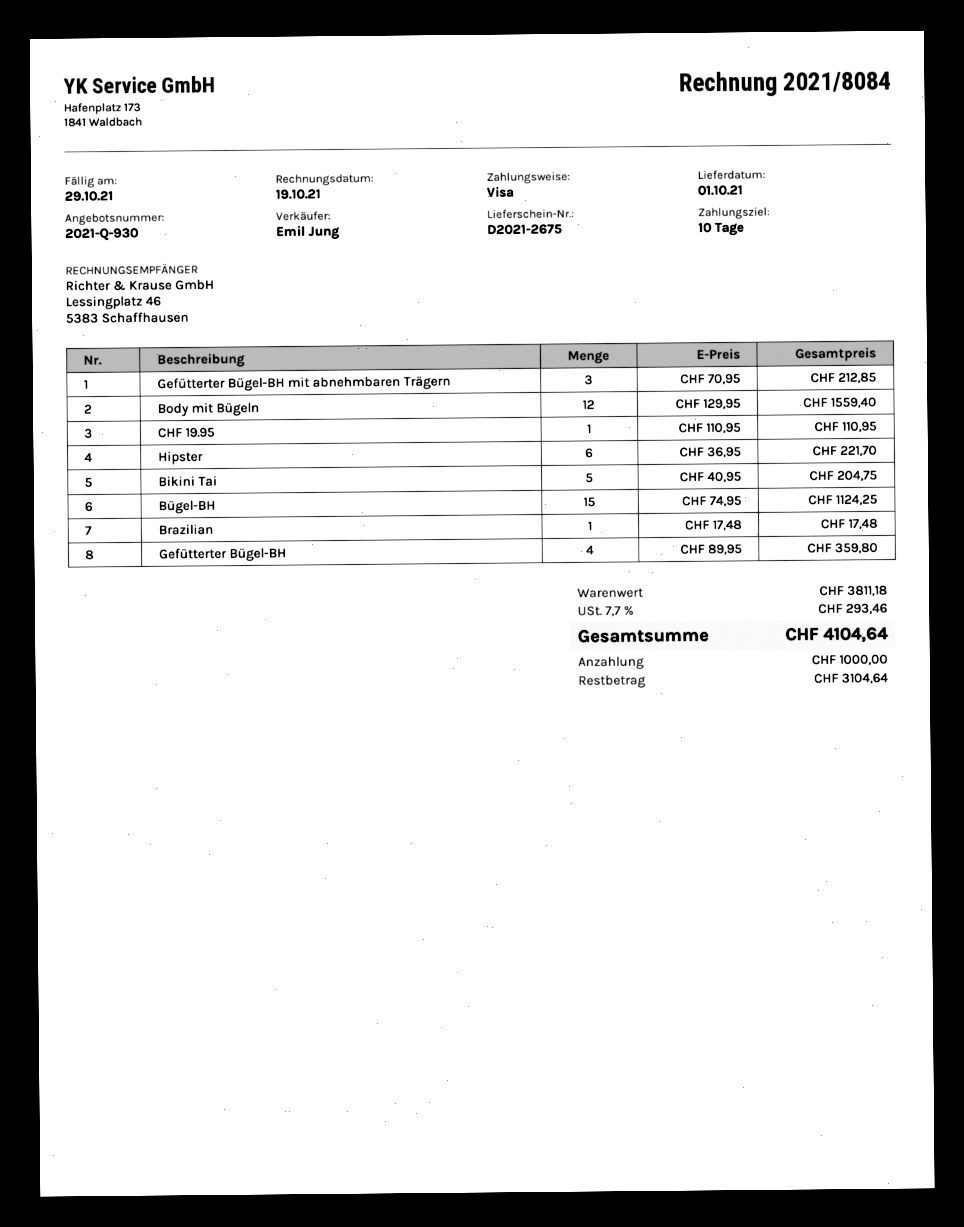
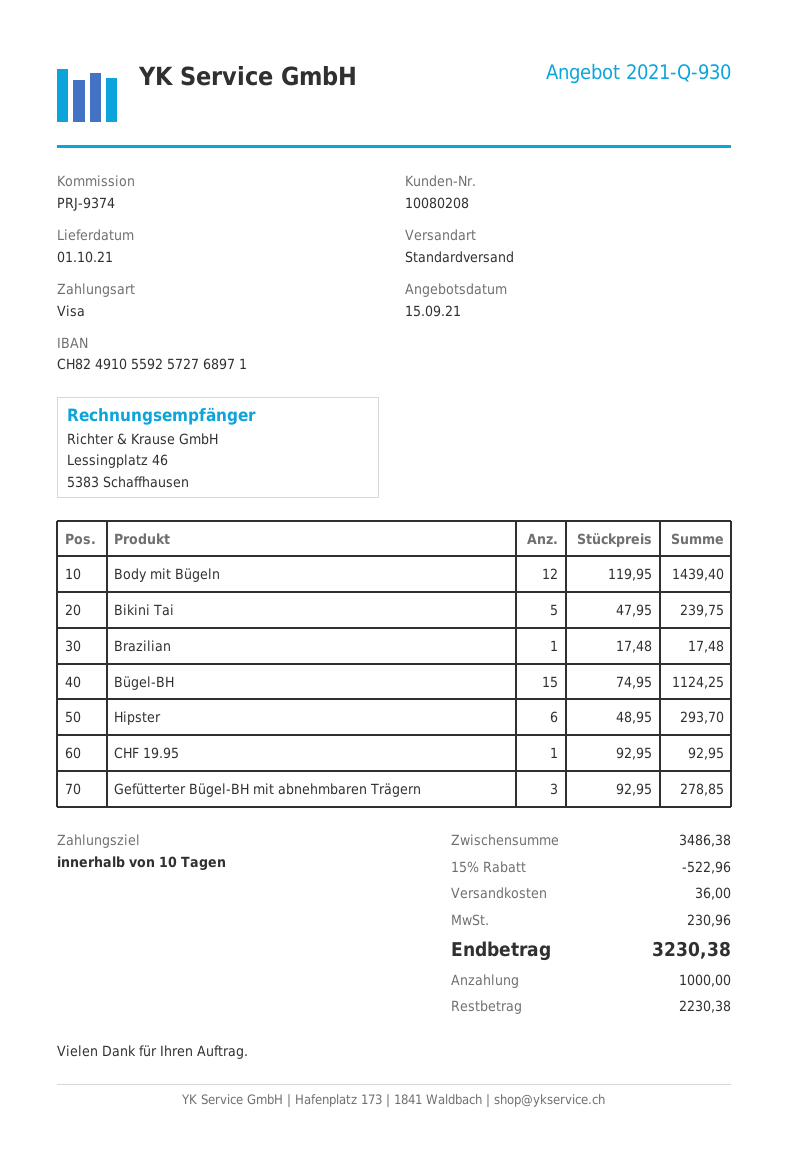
Gefütterter Bügel-BH mit abnehmbaren Trägern: 3 x 70.95 = 212.85 -> 3 x 92.95 = 278.85
Body mit Bügeln: 12 x 129.95 = 1559.40 -> 12 x 119.95 = 1439.40
CHF 19.95: 1 x 110.95 = 110.95 -> 1 x 92.95 = 92.95
Hipster: 6 x 36.95 = 221.70 -> 6 x 48.95 = 293.70
Bikini Tai: 5 x 40.95 = 204.75 -> 5 x 47.95 = 239.75
Gefütterter Bügel-BH: 4 x 89.95 = 359.80 -> none
subtotal: 3811.18 -> 3486.38
discount: none -> 15% = 522.96
shipping: none -> 36.00
tax: 293.46 -> 230.96
total: 4104.64 -> 3230.38
balance: 3104.64 -> 2230.38

